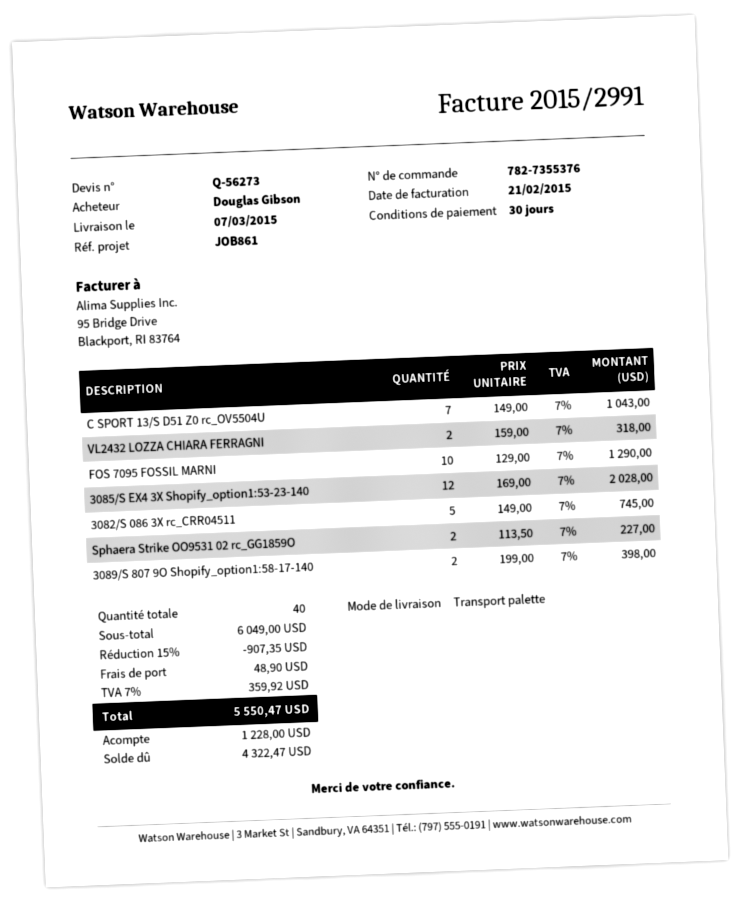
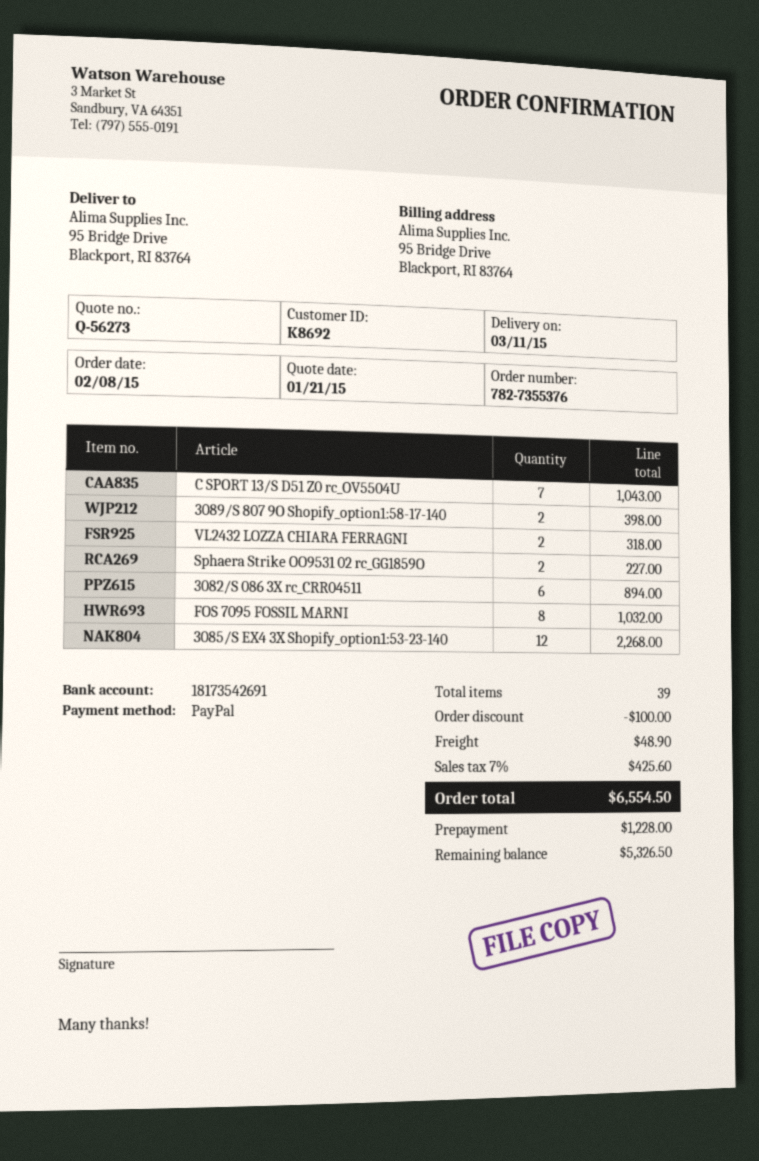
delivery date: 2015-03-07 -> 2015-03-11
FOS 7095 FOSSIL MARNI: 10 for 1290.00 -> 8 for 1032.00
3085/S EX4 3X Shopify_option1:53-23-140: 12 for 2028.00 -> 12 for 2268.00
3082/S 086 3X rc_CRR04511: 5 for 745.00 -> 6 for 894.00
total quantity: 40 -> 39
discount: 907.35 -> 100.00
tax: 7% = 359.92 -> 7% = 425.60
total: 5550.47 -> 6554.50
balance: 4322.47 -> 5326.50

